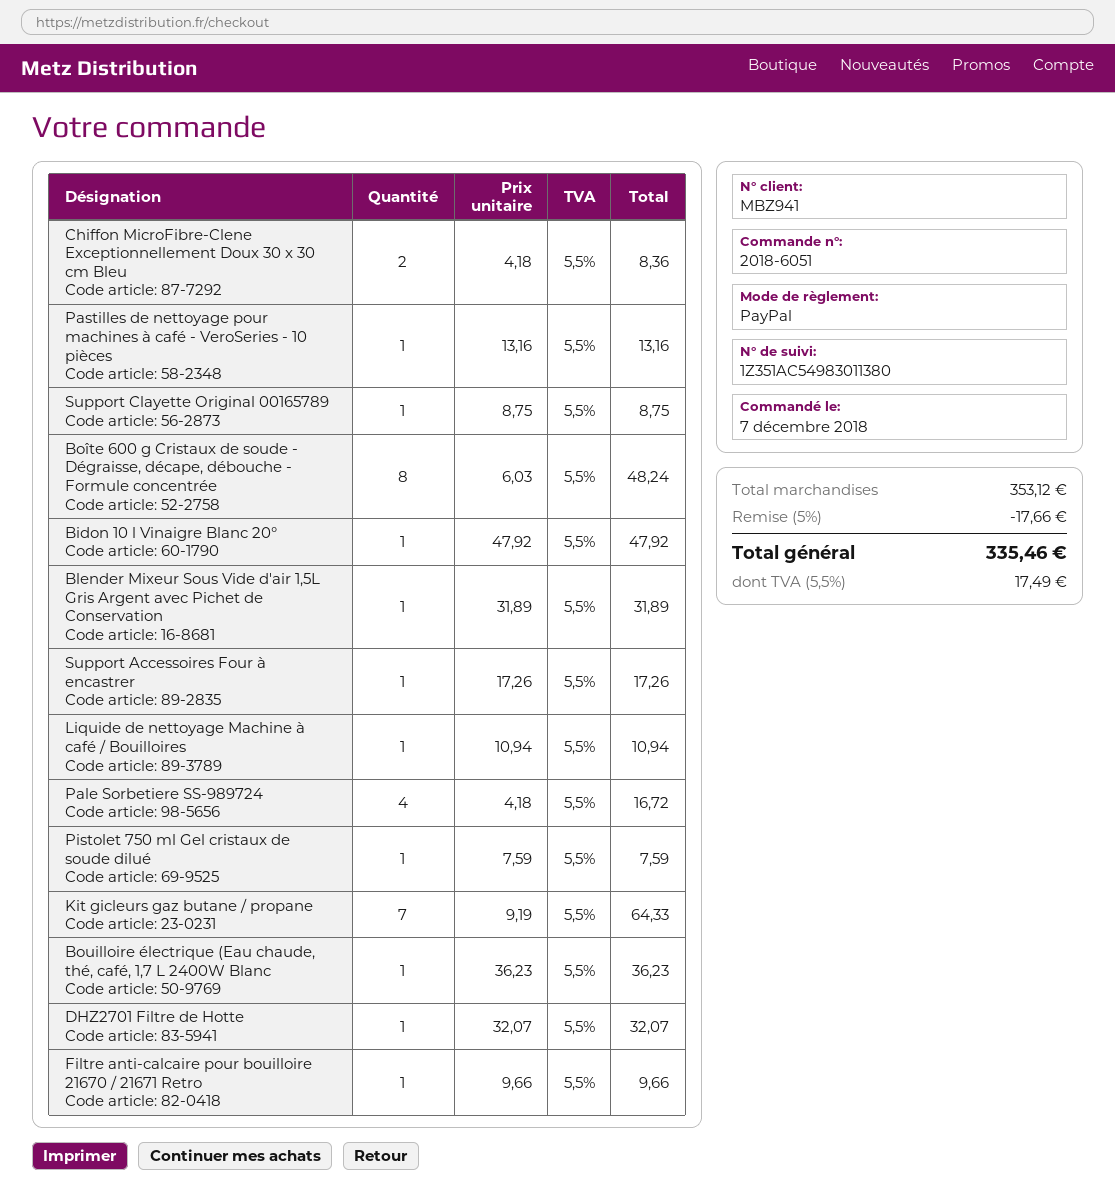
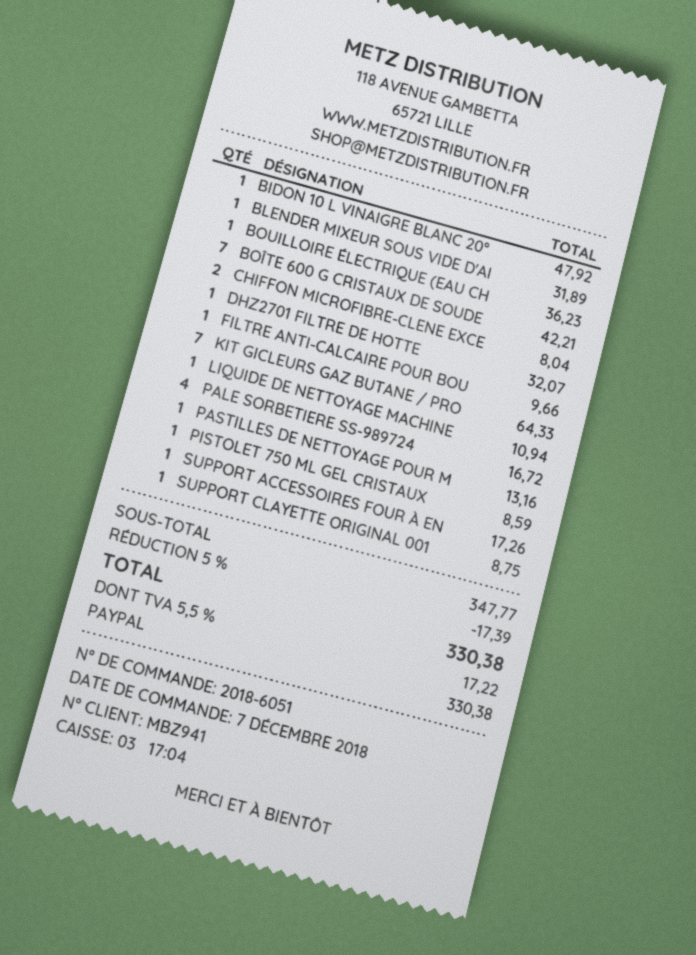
Chiffon MicroFibre-Clene Exceptionnellement Doux 30 x 30 cm Bleu: 2 for 8.36 -> 2 for 8.04
Boîte 600 g Cristaux de soude - Dégraisse, décape, débouche - Formule concentrée: 8 for 48.24 -> 7 for 42.21
Pistolet 750 ml Gel cristaux de soude dilué: 1 for 7.59 -> 1 for 8.59
subtotal: 353.12 -> 347.77
discount: 5% = 17.66 -> 5% = 17.39
tax: 5.5% = 17.49 -> 5.5% = 17.22
total: 335.46 -> 330.38

